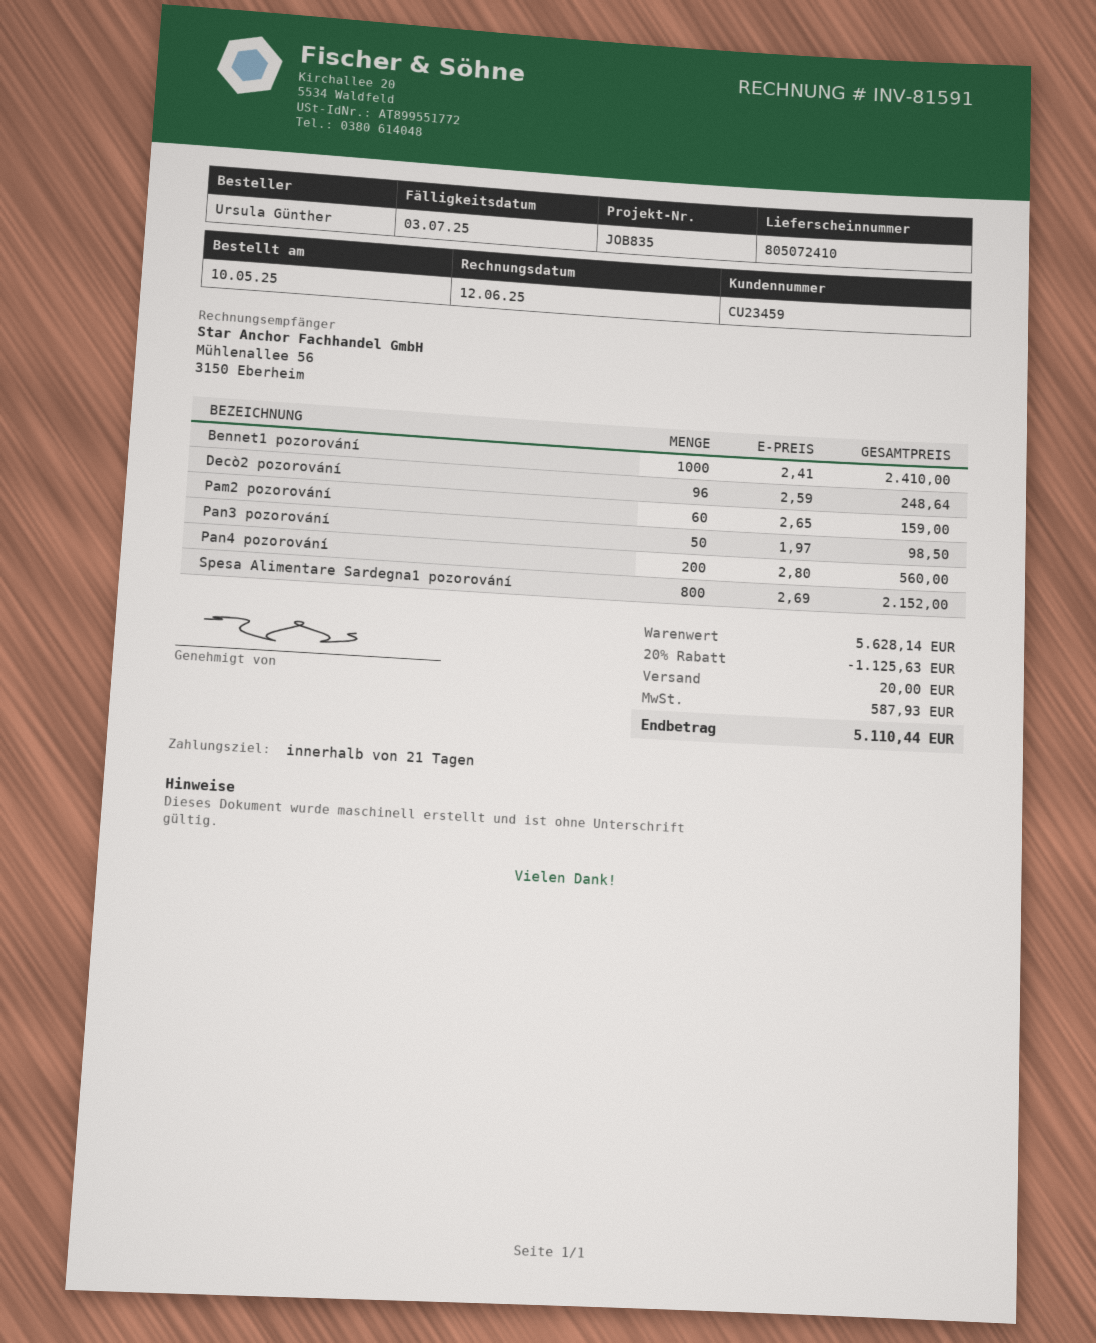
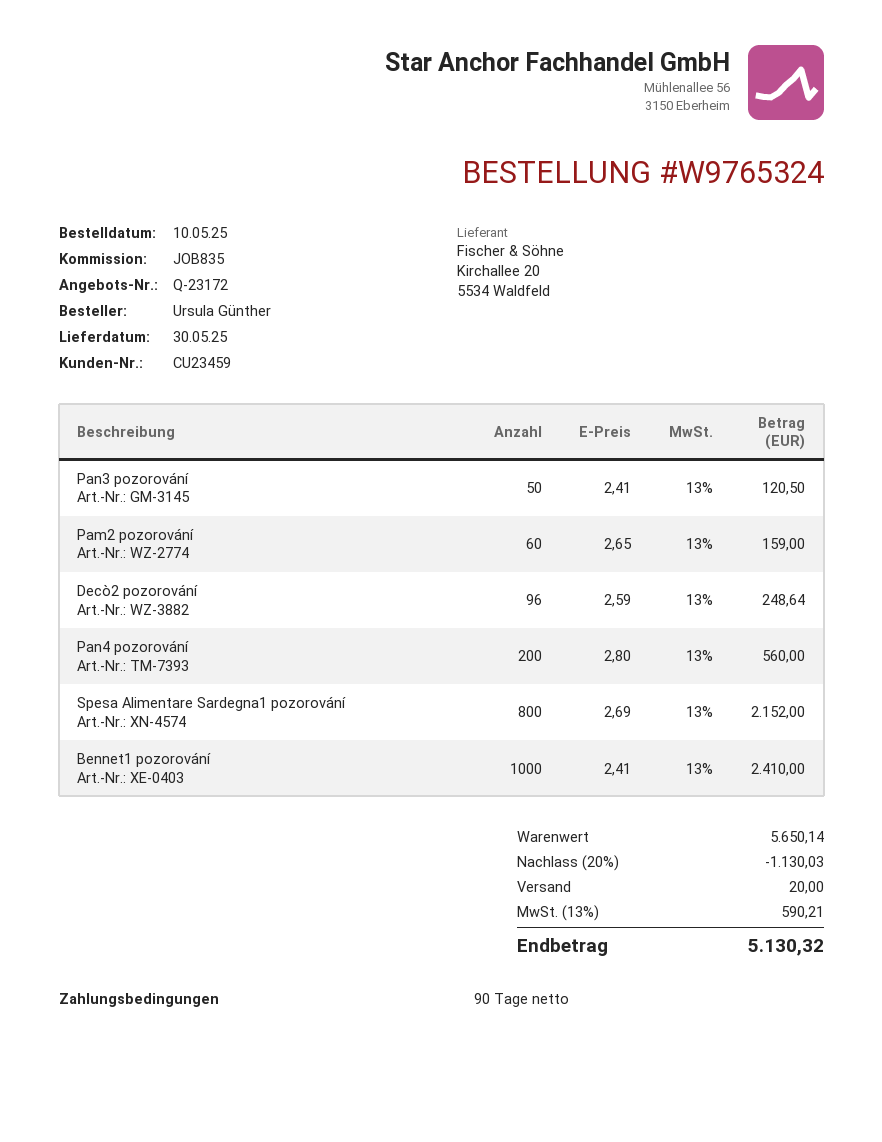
payment terms: 21 days -> 90 days
Pan3 pozorování: 50 x 1.97 = 98.50 -> 50 x 2.41 = 120.50
subtotal: 5628.14 -> 5650.14
discount: 20% = 1125.63 -> 20% = 1130.03
tax: 587.93 -> 590.21
total: 5110.44 -> 5130.32

